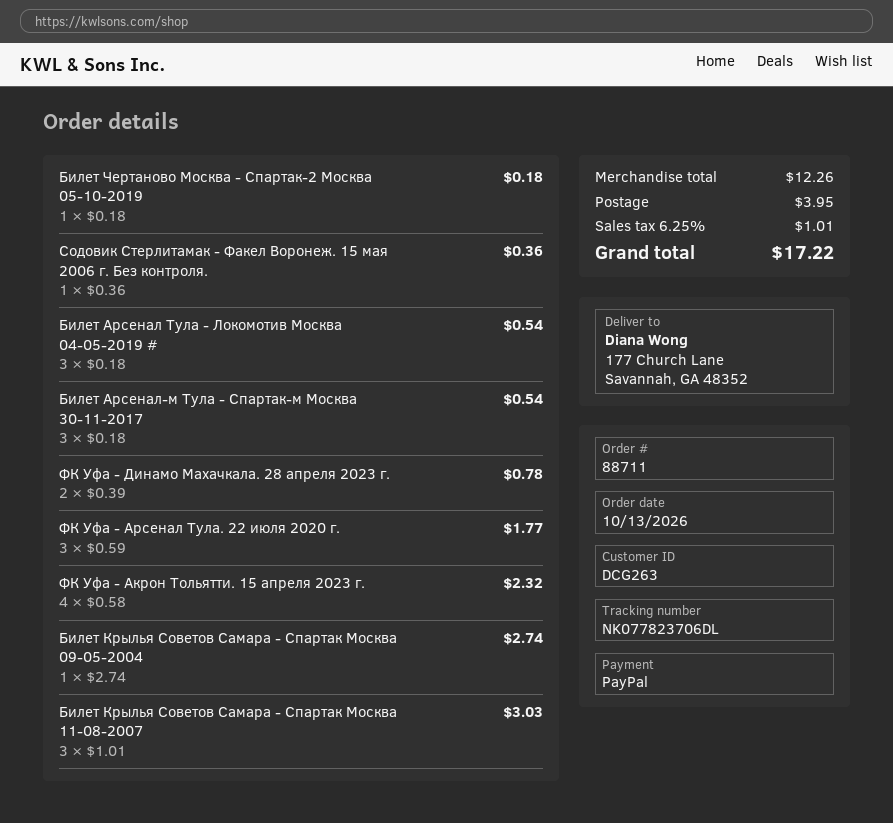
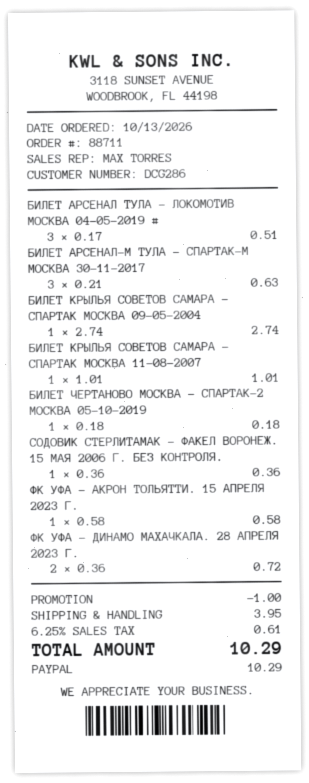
customer number: DCG263 -> DCG286
Билет Арсенал Тула - Локомотив Москва 04-05-2019 #: 3 x 0.18 = 0.54 -> 3 x 0.17 = 0.51
Билет Арсенал-м Тула - Спартак-м Москва 30-11-2017: 3 x 0.18 = 0.54 -> 3 x 0.21 = 0.63
ФК Уфа - Динамо Махачкала. 28 апреля 2023 г.: 2 x 0.39 = 0.78 -> 2 x 0.36 = 0.72
ФК Уфа - Арсенал Тула. 22 июля 2020 г.: 3 x 0.59 = 1.77 -> none
ФК Уфа - Акрон Тольятти. 15 апреля 2023 г.: 4 x 0.58 = 2.32 -> 1 x 0.58 = 0.58
Билет Крылья Советов Самара - Спартак Москва 11-08-2007: 3 x 1.01 = 3.03 -> 1 x 1.01 = 1.01
discount: none -> 1.00
tax: 6.25% = 1.01 -> 6.25% = 0.61
total: 17.22 -> 10.29

